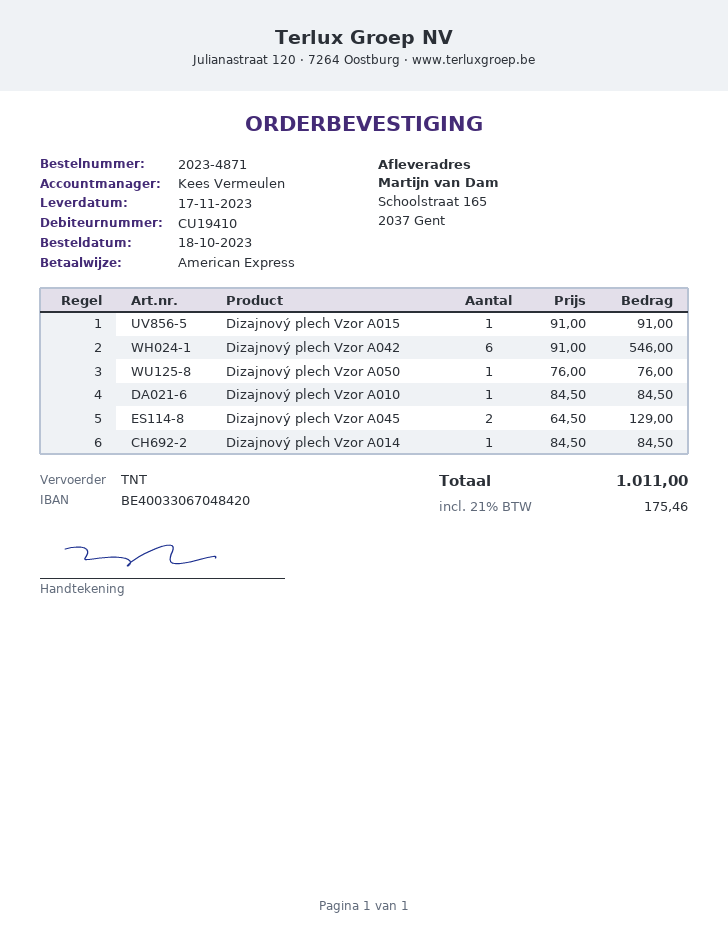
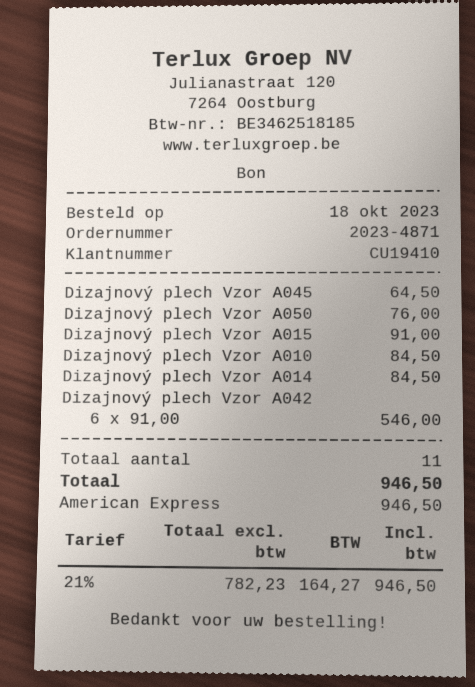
Dizajnový plech Vzor A045: 2 x 64.50 = 129.00 -> 1 x 64.50 = 64.50
tax: 21% = 175.46 -> 21% = 164.27
total: 1011.00 -> 946.50

